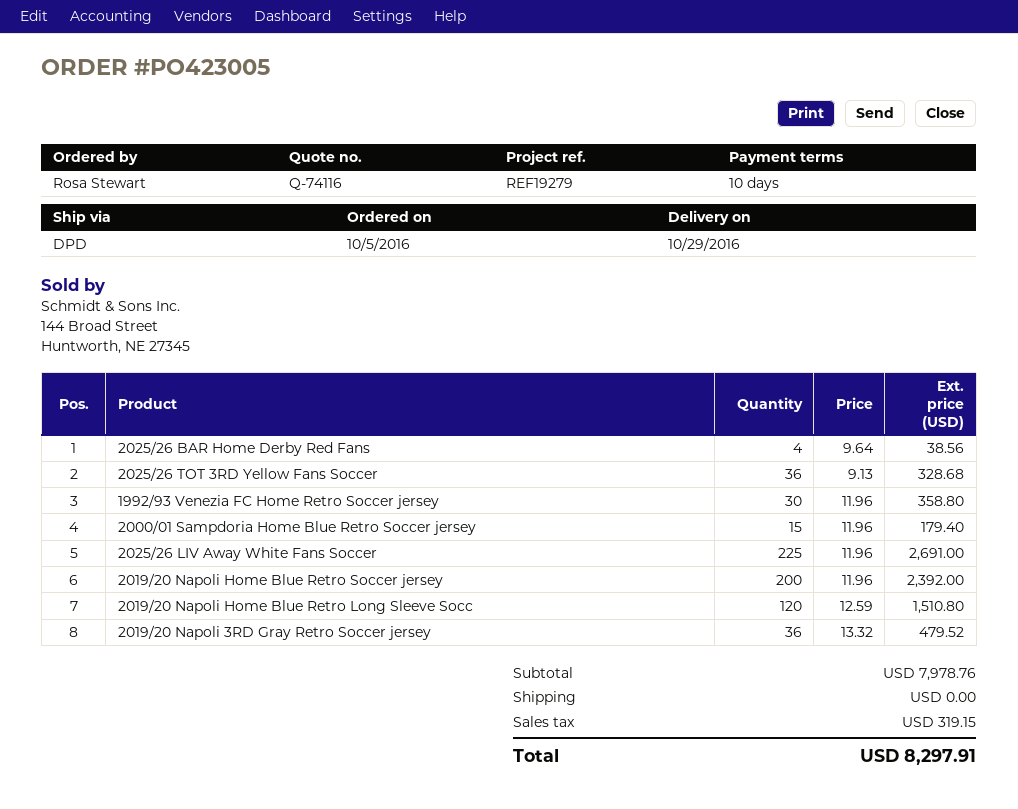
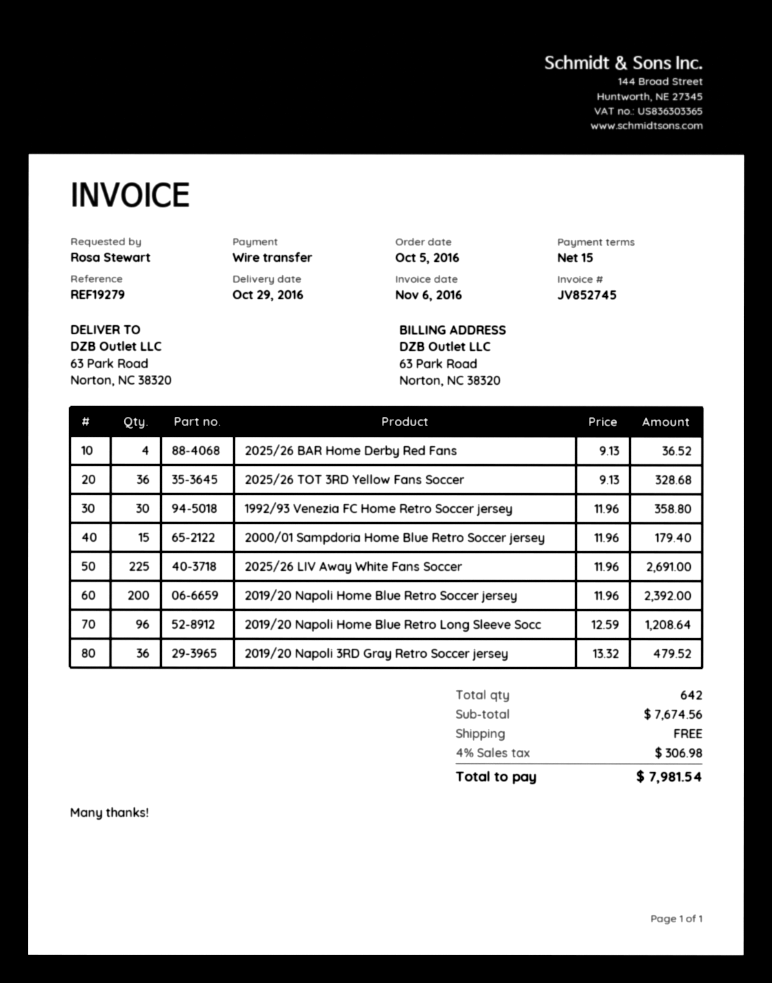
payment terms: 10 days -> 15 days
2025/26 BAR Home Derby Red Fans: 4 x 9.64 = 38.56 -> 4 x 9.13 = 36.52
2019/20 Napoli Home Blue Retro Long Sleeve Socc: 120 x 12.59 = 1510.80 -> 96 x 12.59 = 1208.64
subtotal: 7978.76 -> 7674.56
tax: 319.15 -> 306.98
total: 8297.91 -> 7981.54

